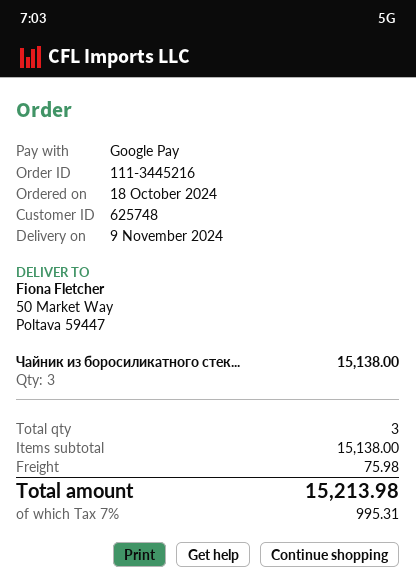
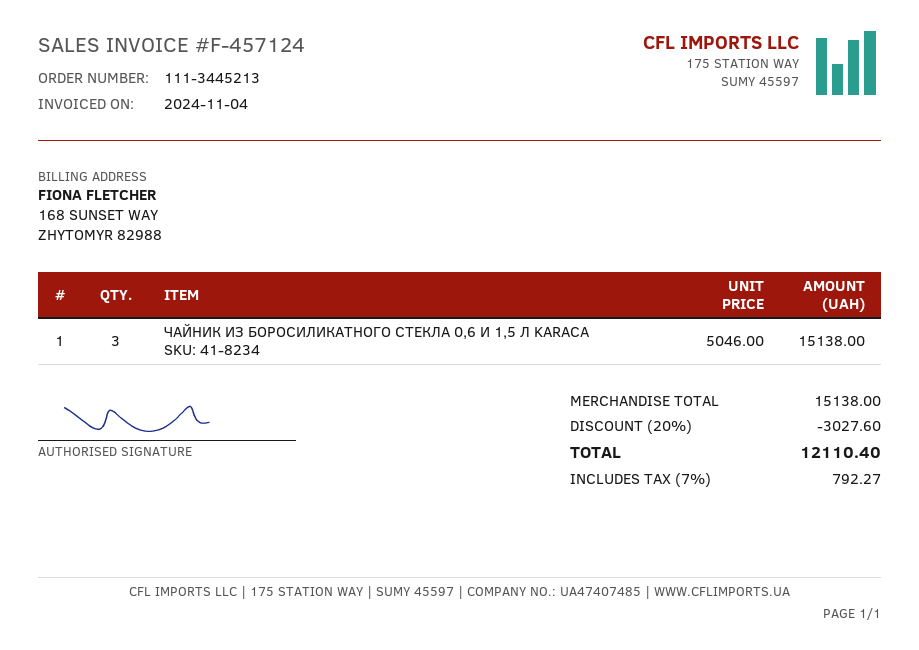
order number: 111-3445216 -> 111-3445213
discount: none -> 20% = 3027.60
shipping: 75.98 -> none
tax: 7% = 995.31 -> 7% = 792.27
total: 15213.98 -> 12110.40

